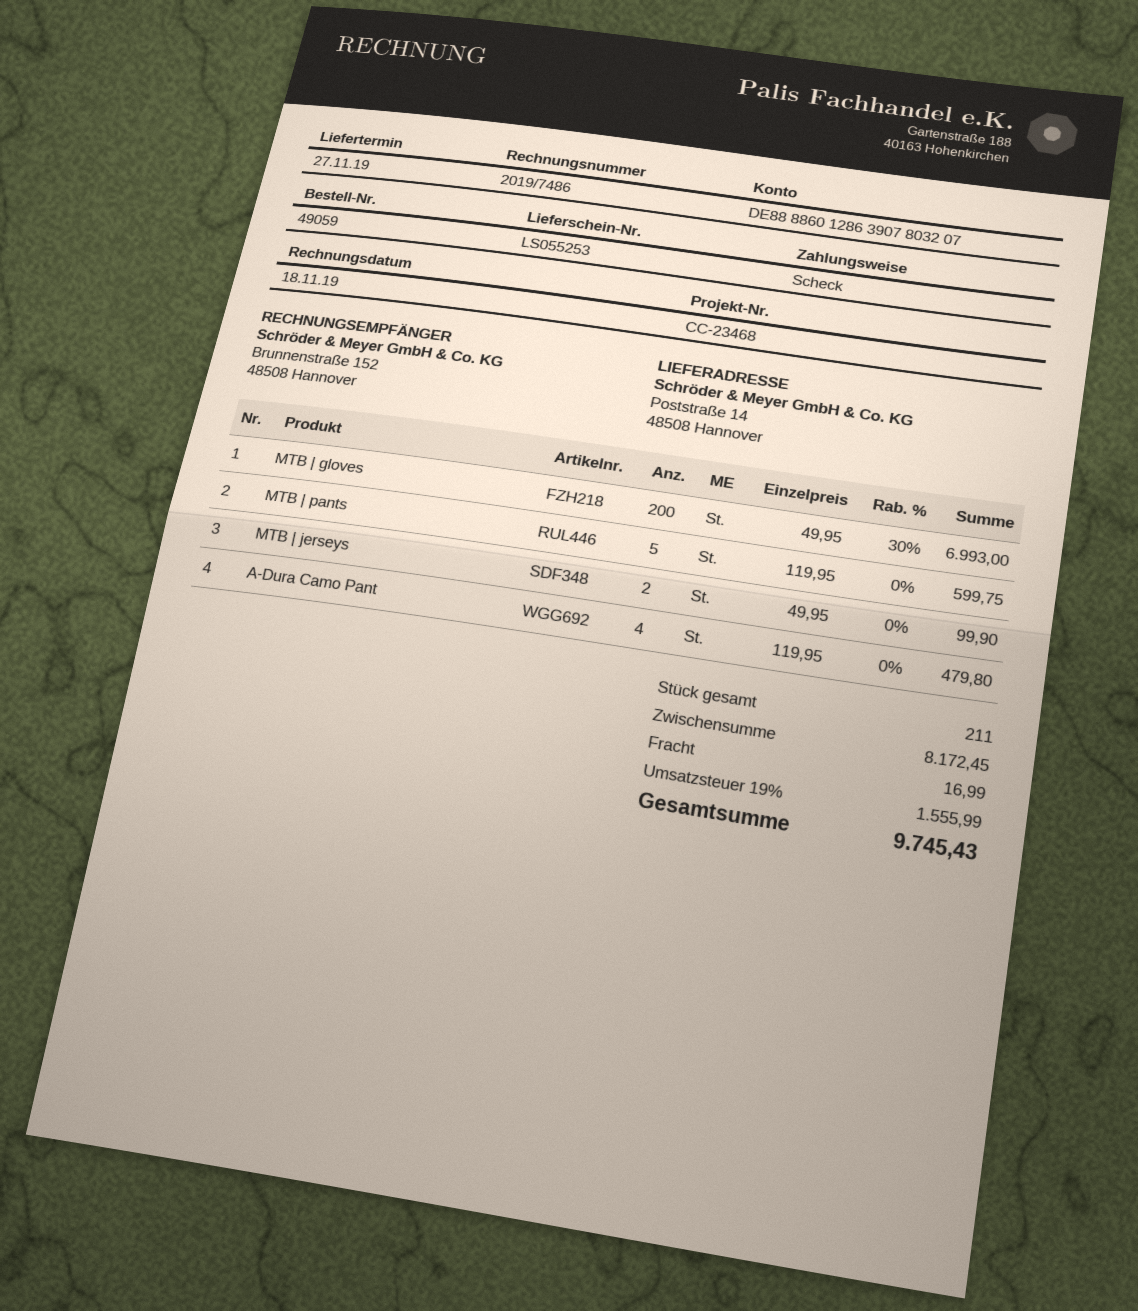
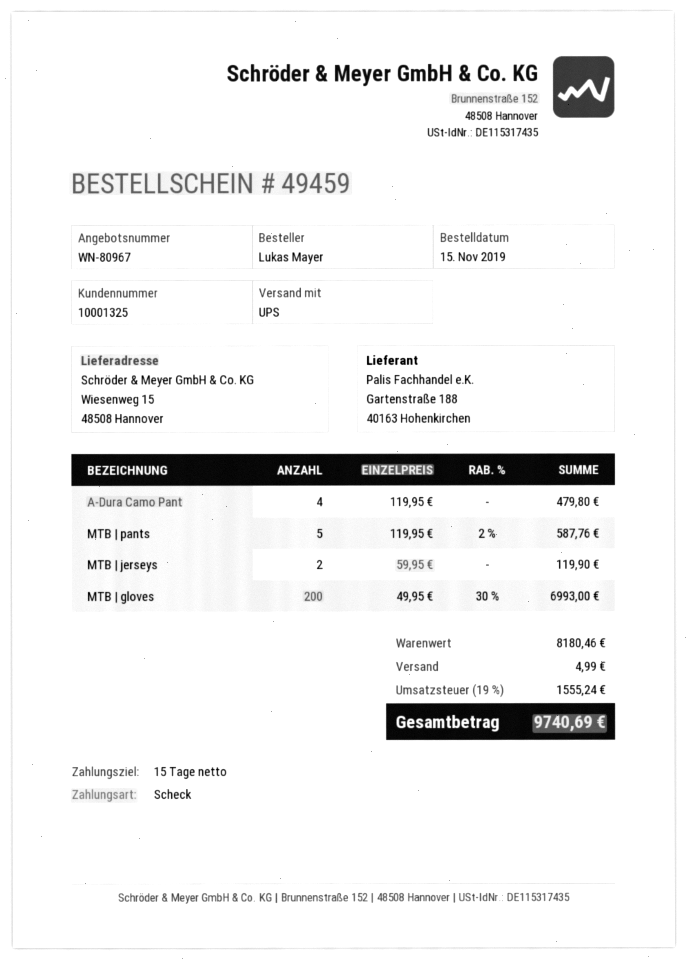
order number: 49059 -> 49459
ship to: Poststraße 14, 48508 Hannover -> Wiesenweg 15, 48508 Hannover
MTB | pants: 5 x 119.95 = 599.75 -> 5 x 119.95 - 2% = 587.76
MTB | jerseys: 2 x 49.95 = 99.90 -> 2 x 59.95 = 119.90
subtotal: 8172.45 -> 8180.46
shipping: 16.99 -> 4.99
tax: 19% = 1555.99 -> 19% = 1555.24
total: 9745.43 -> 9740.69

